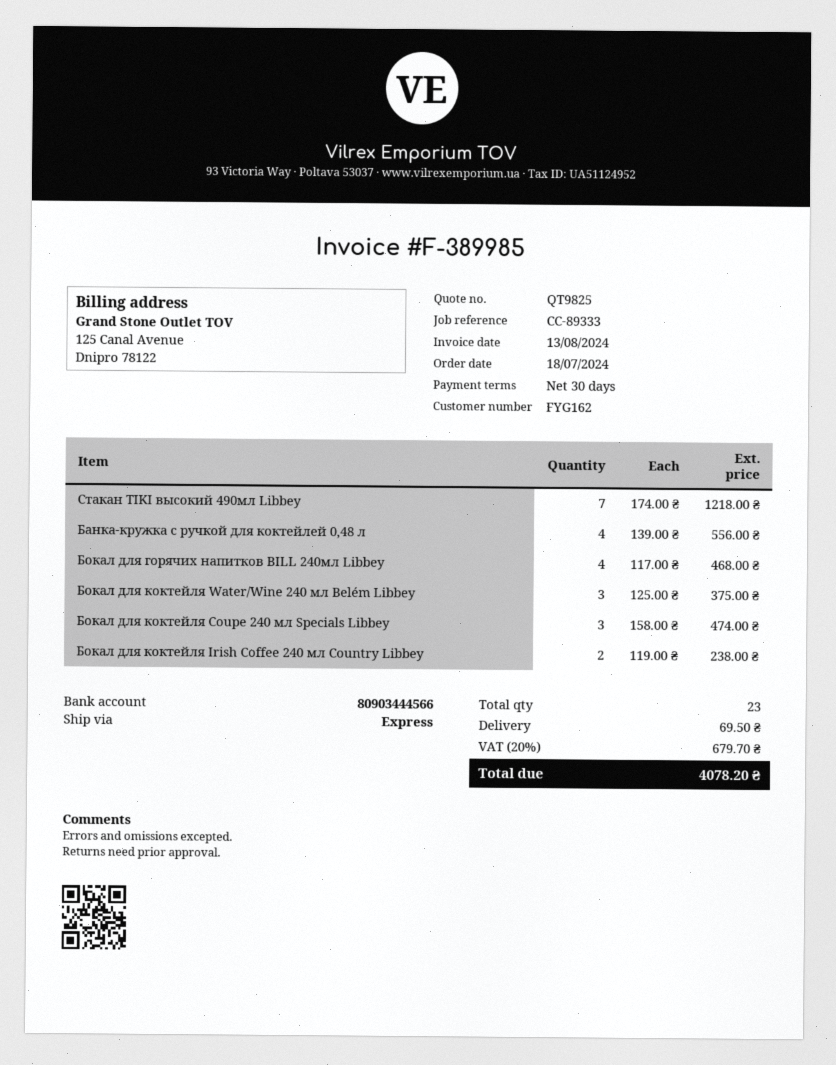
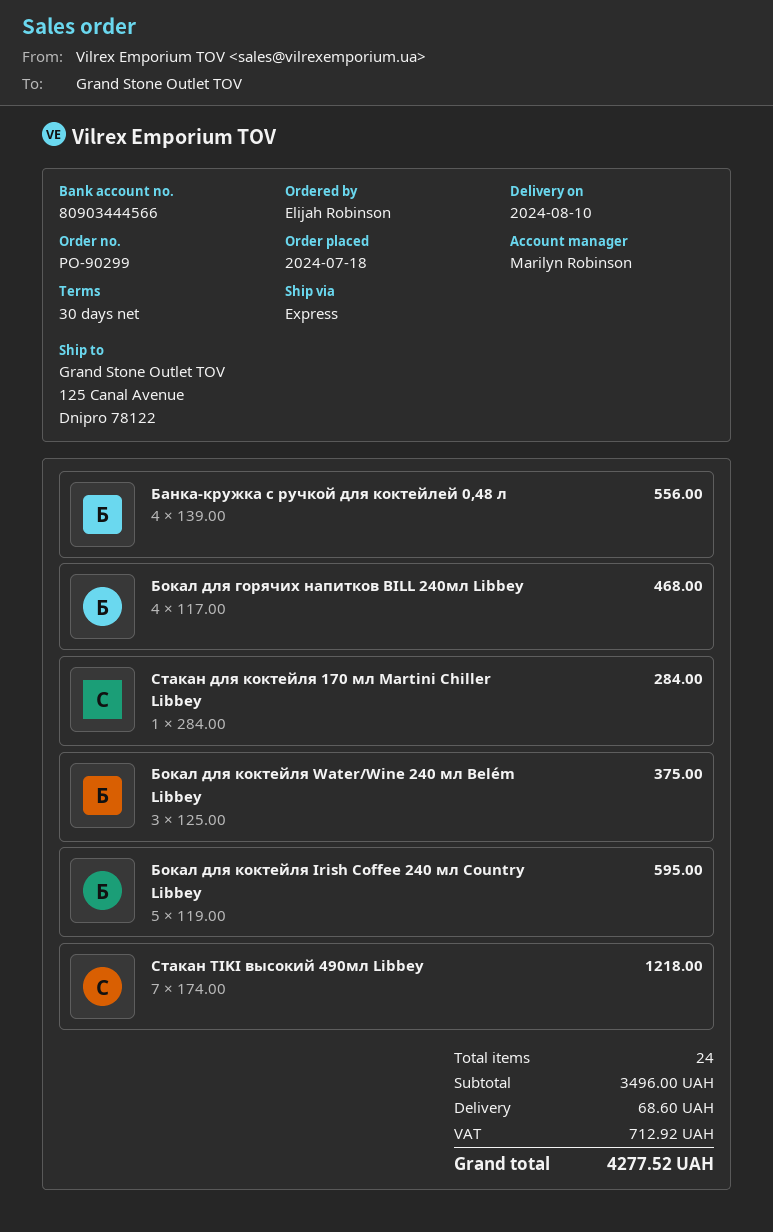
Бокал для коктейля Coupe 240 мл Specials Libbey: 3 x 158.00 = 474.00 -> none
Бокал для коктейля Irish Coffee 240 мл Country Libbey: 2 x 119.00 = 238.00 -> 5 x 119.00 = 595.00
Стакан для коктейля 170 мл Martini Chiller Libbey: none -> 1 x 284.00 = 284.00
total quantity: 23 -> 24
shipping: 69.50 -> 68.60
tax: 679.70 -> 712.92
total: 4078.20 -> 4277.52

